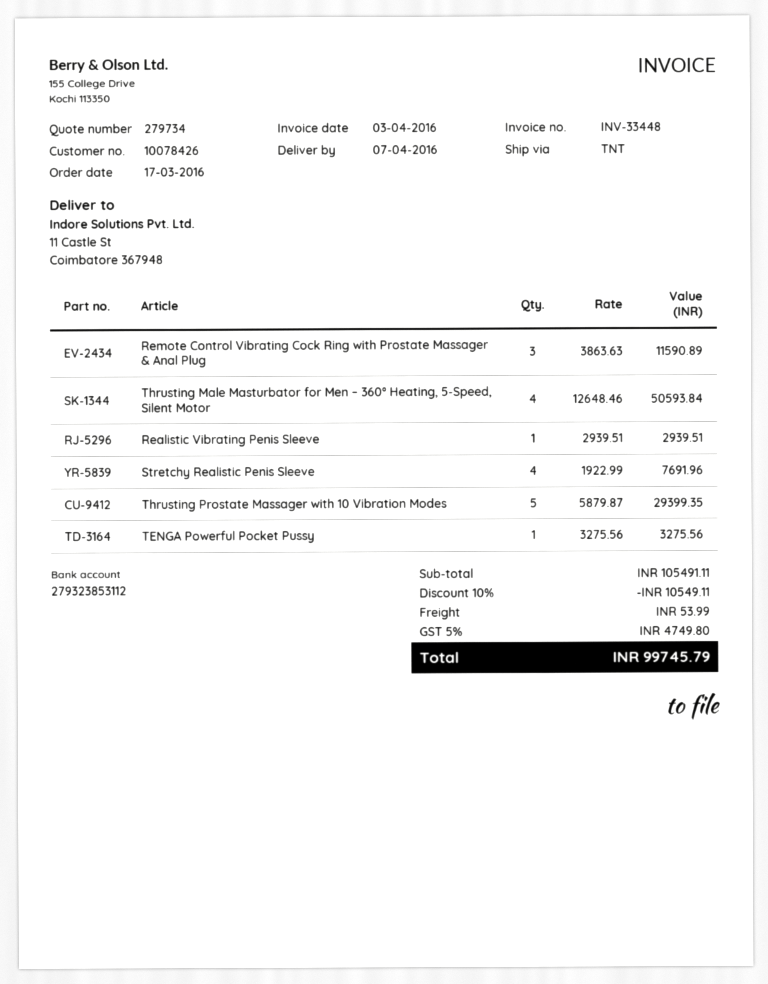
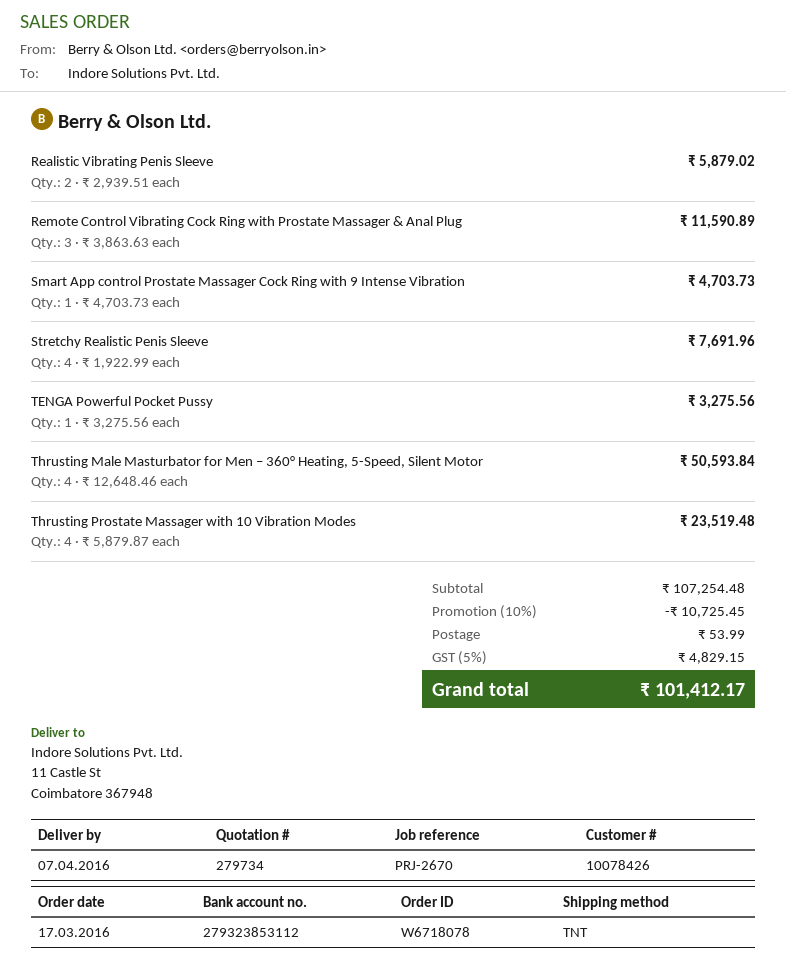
Realistic Vibrating Penis Sleeve: 1 x 2939.51 = 2939.51 -> 2 x 2939.51 = 5879.02
Thrusting Prostate Massager with 10 Vibration Modes: 5 x 5879.87 = 29399.35 -> 4 x 5879.87 = 23519.48
Smart App control Prostate Massager Cock Ring with 9 Intense Vibration: none -> 1 x 4703.73 = 4703.73
subtotal: 105491.11 -> 107254.48
discount: 10% = 10549.11 -> 10% = 10725.45
tax: 5% = 4749.80 -> 5% = 4829.15
total: 99745.79 -> 101412.17

